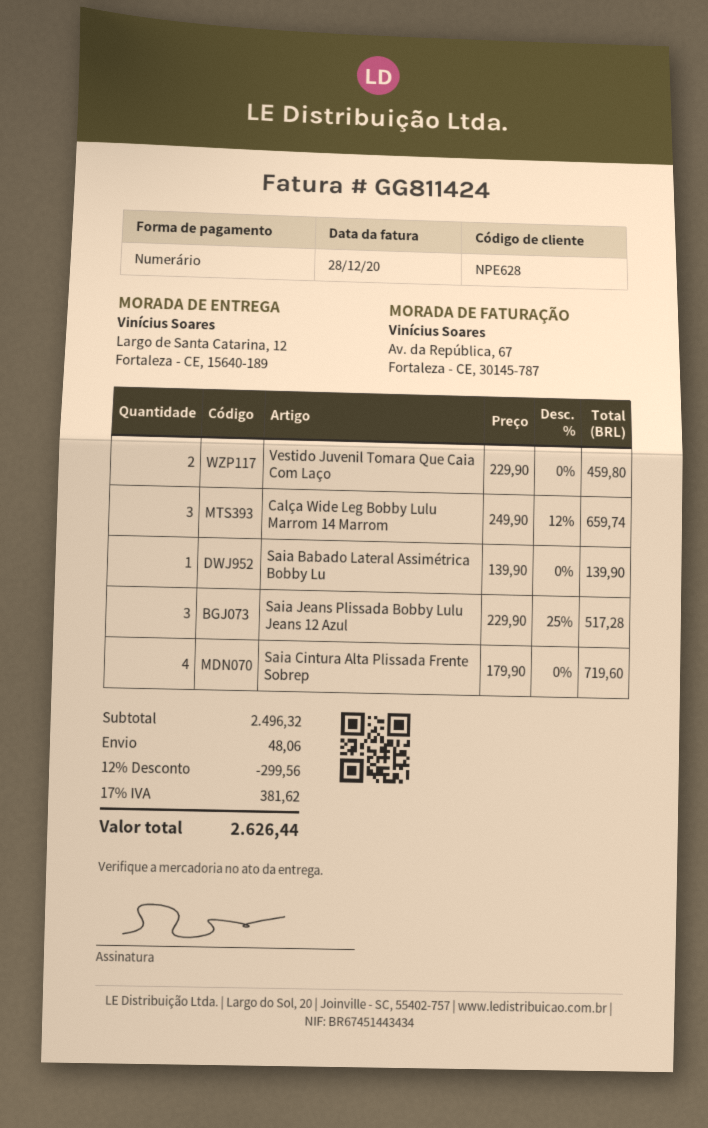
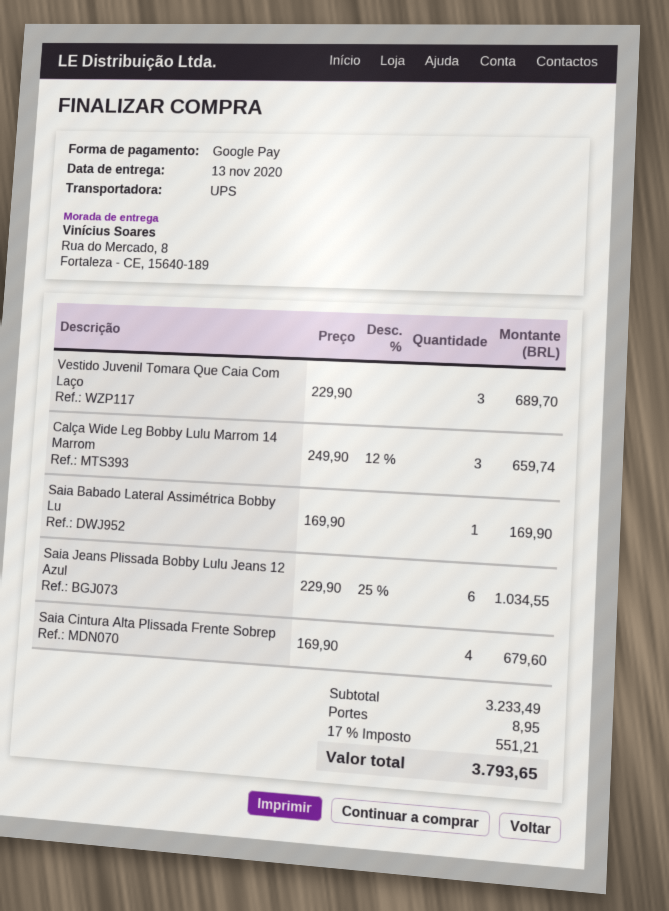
payment method: cash -> Google Pay
ship to: Largo de Santa Catarina, 12, Fortaleza - CE, 15640-189 -> Rua do Mercado, 8, Fortaleza - CE, 15640-189
Vestido Juvenil Tomara Que Caia Com Laço: 2 x 229.90 = 459.80 -> 3 x 229.90 = 689.70
Saia Babado Lateral Assimétrica Bobby Lu: 1 x 139.90 = 139.90 -> 1 x 169.90 = 169.90
Saia Jeans Plissada Bobby Lulu Jeans 12 Azul: 3 x 229.90 - 25% = 517.28 -> 6 x 229.90 - 25% = 1034.55
Saia Cintura Alta Plissada Frente Sobrep: 4 x 179.90 = 719.60 -> 4 x 169.90 = 679.60
subtotal: 2496.32 -> 3233.49
discount: 12% = 299.56 -> none
shipping: 48.06 -> 8.95
tax: 17% = 381.62 -> 17% = 551.21
total: 2626.44 -> 3793.65

